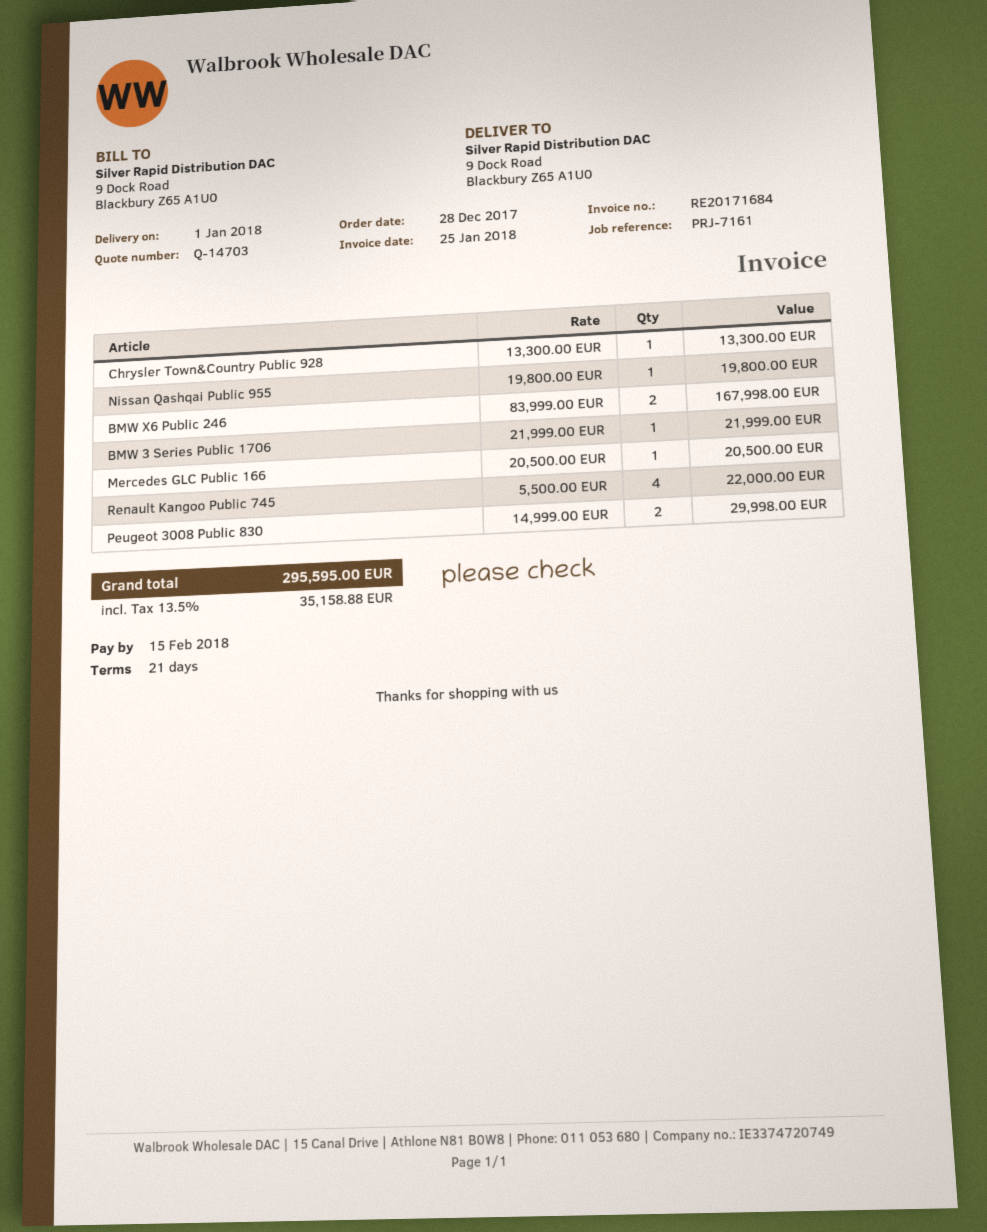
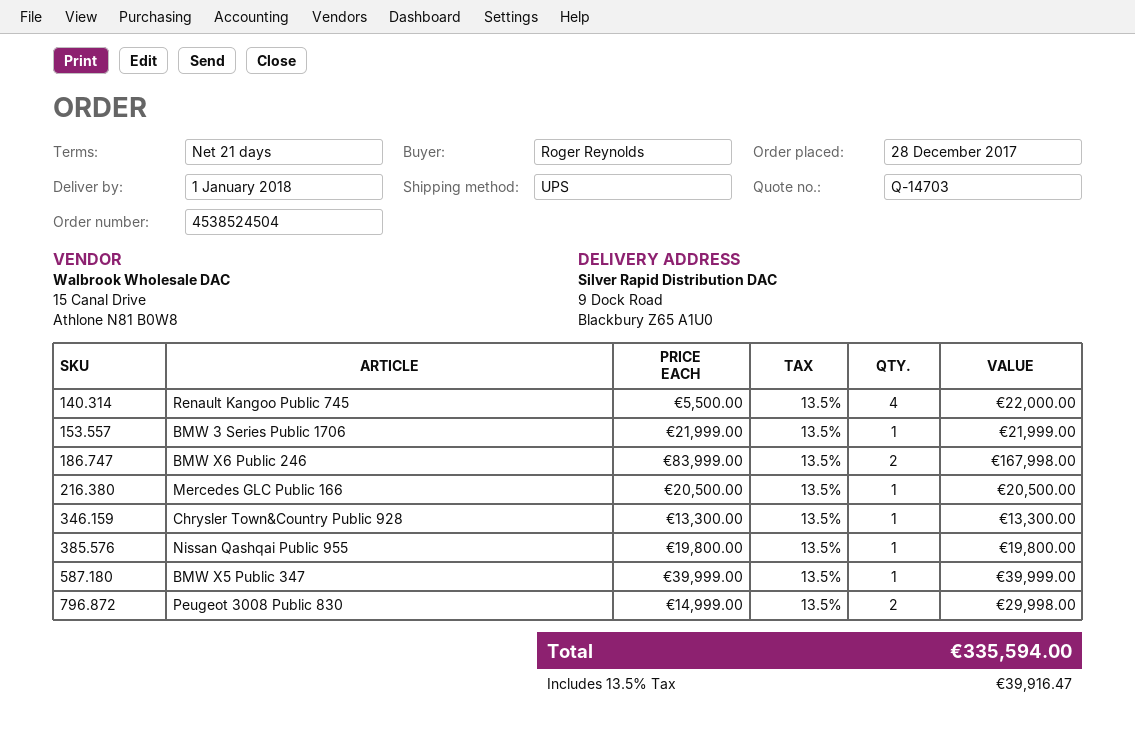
BMW X5 Public 347: none -> 1 x 39999.00 = 39999.00
tax: 13.5% = 35158.88 -> 13.5% = 39916.47
total: 295595.00 -> 335594.00

